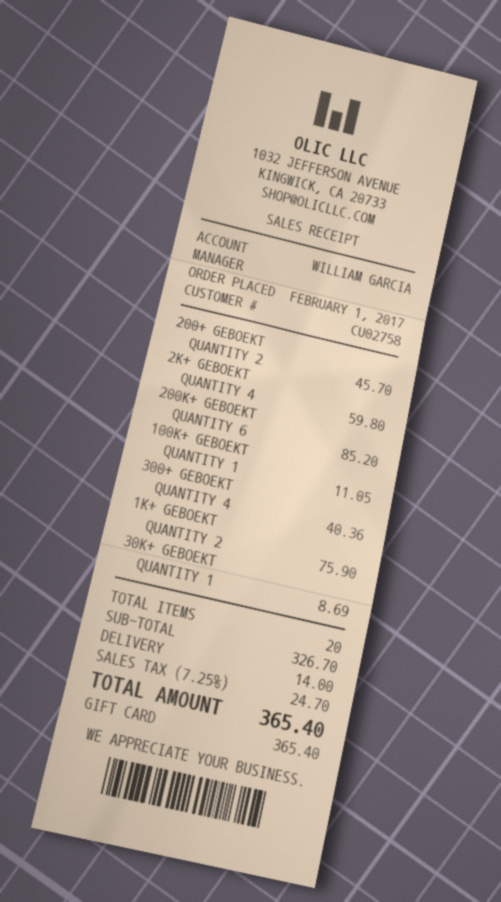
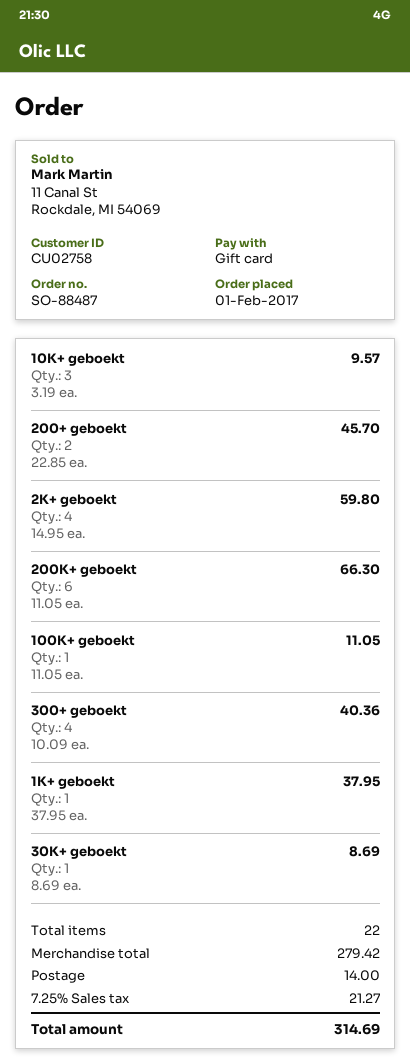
200K+ GEBOEKT: 6 for 85.20 -> 6 for 66.30
1K+ GEBOEKT: 2 for 75.90 -> 1 for 37.95
10K+ geboekt: none -> 3 for 9.57
total quantity: 20 -> 22
subtotal: 326.70 -> 279.42
tax: 7.25% = 24.70 -> 7.25% = 21.27
total: 365.40 -> 314.69

